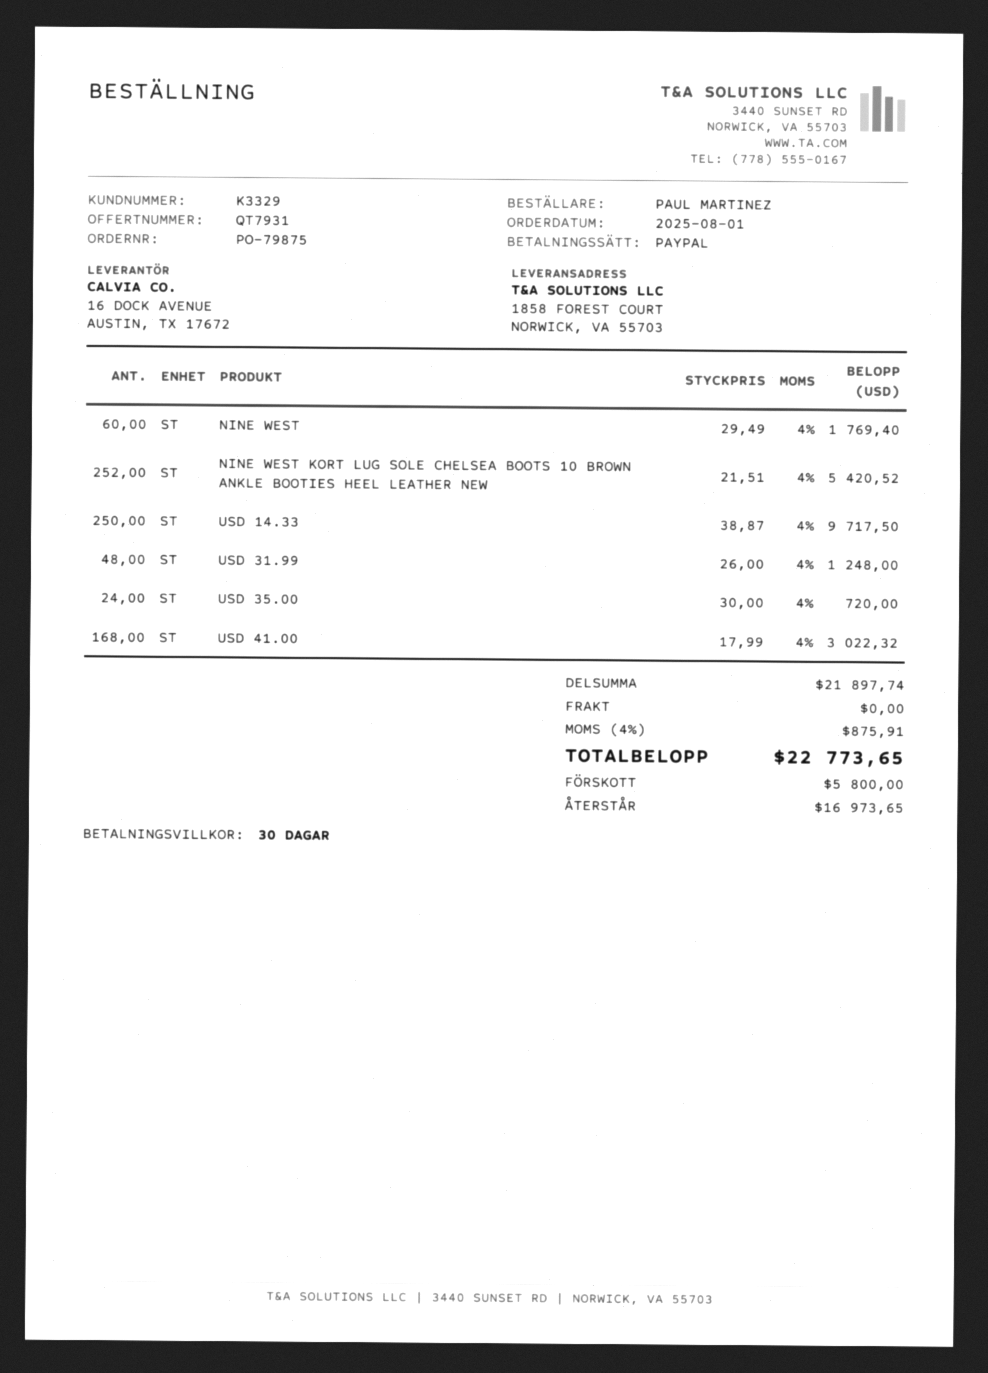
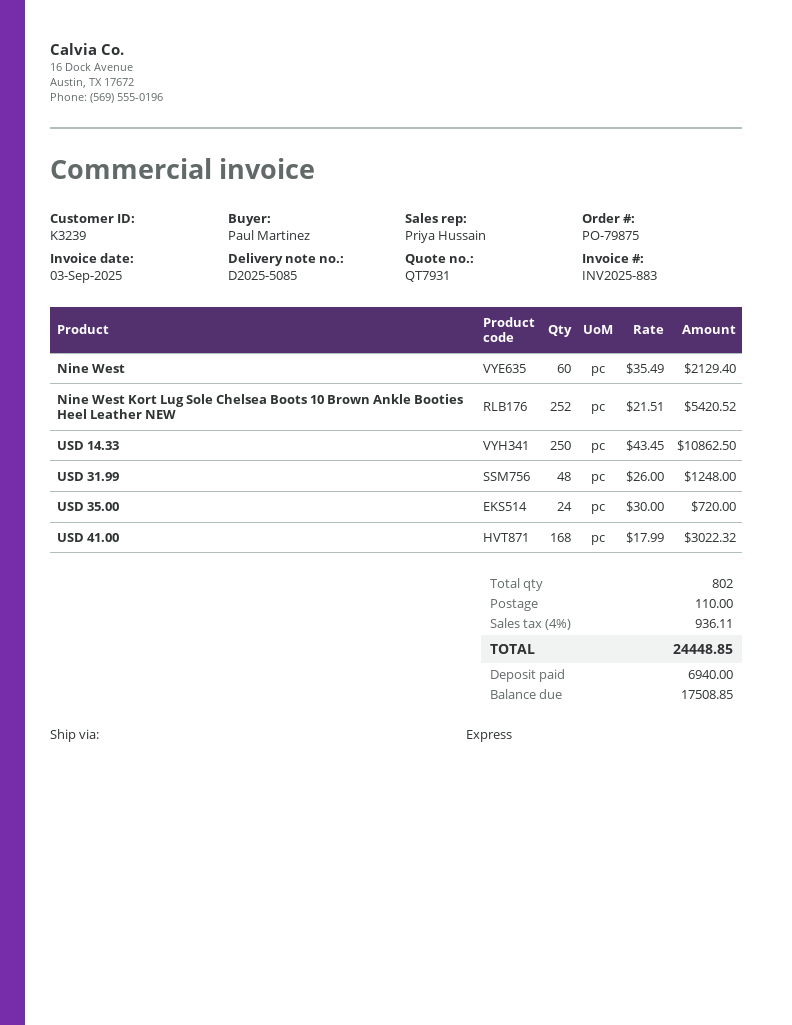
customer number: K3329 -> K3239
NINE WEST: 60 x 29.49 = 1769.40 -> 60 x 35.49 = 2129.40
USD 14.33: 250 x 38.87 = 9717.50 -> 250 x 43.45 = 10862.50
shipping: 0.00 -> 110.00
tax: 4% = 875.91 -> 4% = 936.11
total: 22773.65 -> 24448.85
deposit: 5800.00 -> 6940.00
balance: 16973.65 -> 17508.85

